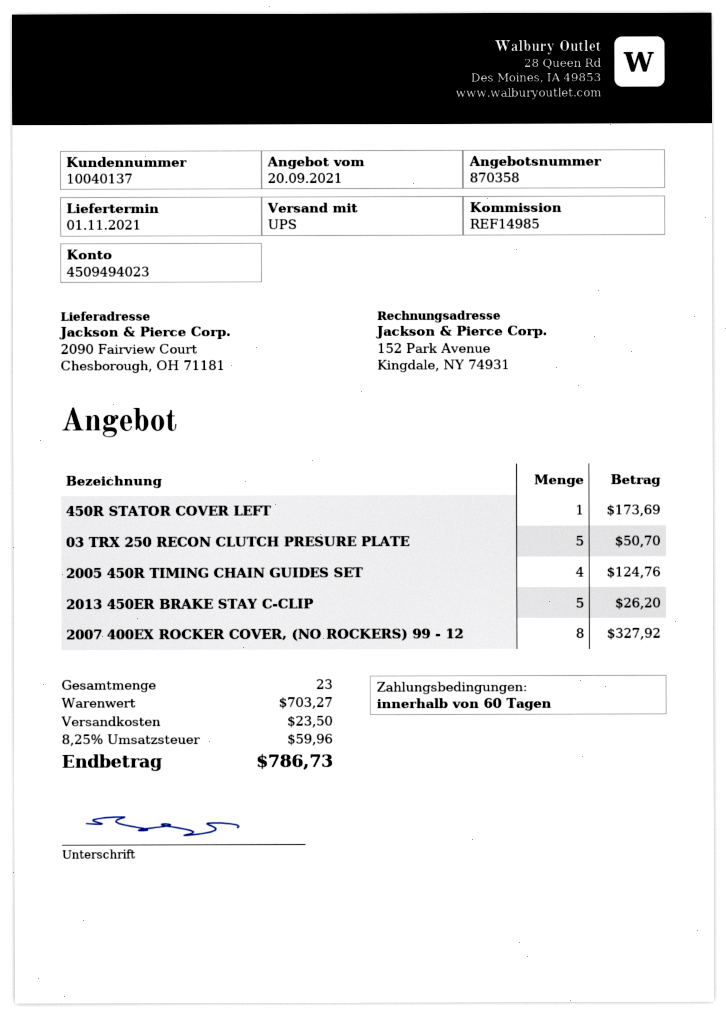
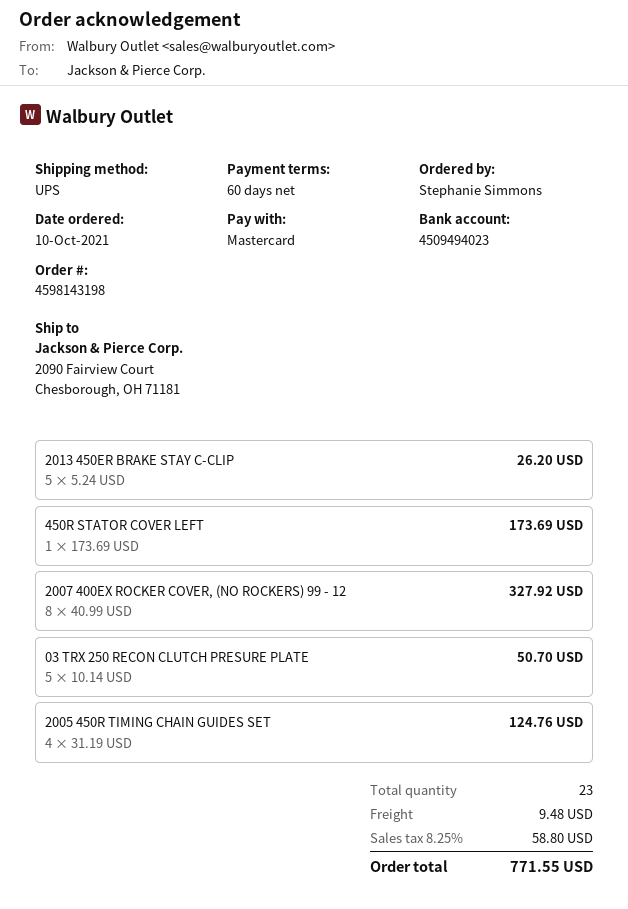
shipping: 23.50 -> 9.48
tax: 8.25% = 59.96 -> 8.25% = 58.80
total: 786.73 -> 771.55

